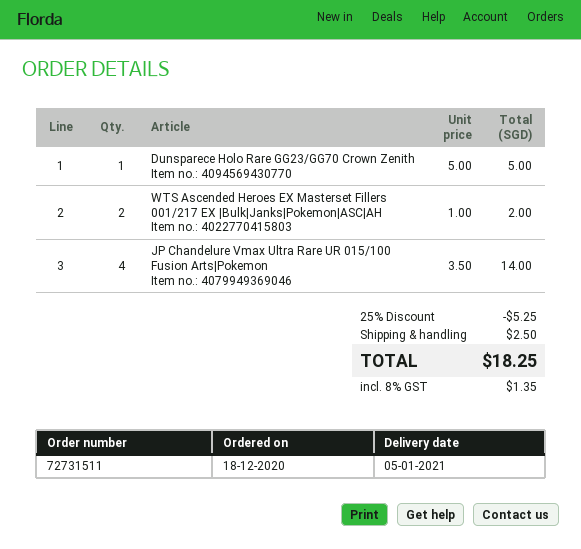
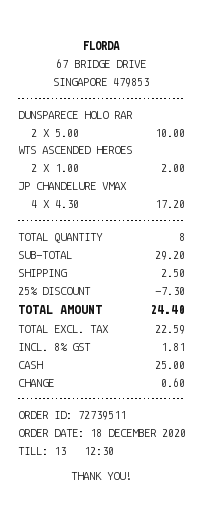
order number: 72731511 -> 72739511
Dunsparece Holo Rare GG23/GG70 Crown Zenith: 1 x 5.00 = 5.00 -> 2 x 5.00 = 10.00
JP Chandelure Vmax Ultra Rare UR 015/100 Fusion Arts|Pokemon: 4 x 3.50 = 14.00 -> 4 x 4.30 = 17.20
discount: 25% = 5.25 -> 25% = 7.30
tax: 8% = 1.35 -> 8% = 1.81
total: 18.25 -> 24.40

